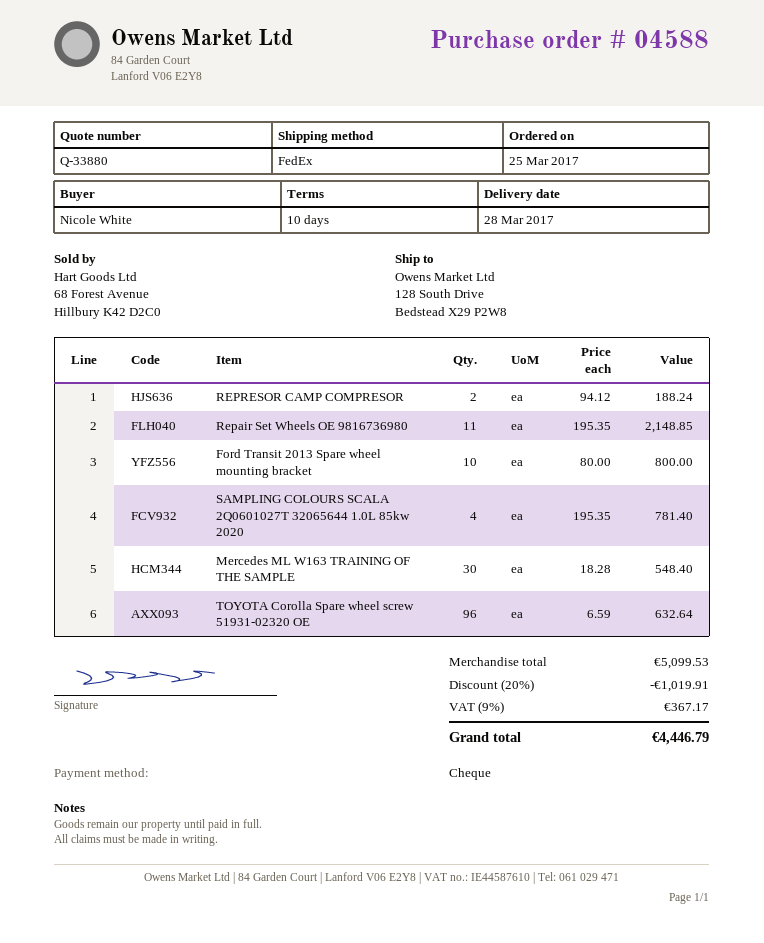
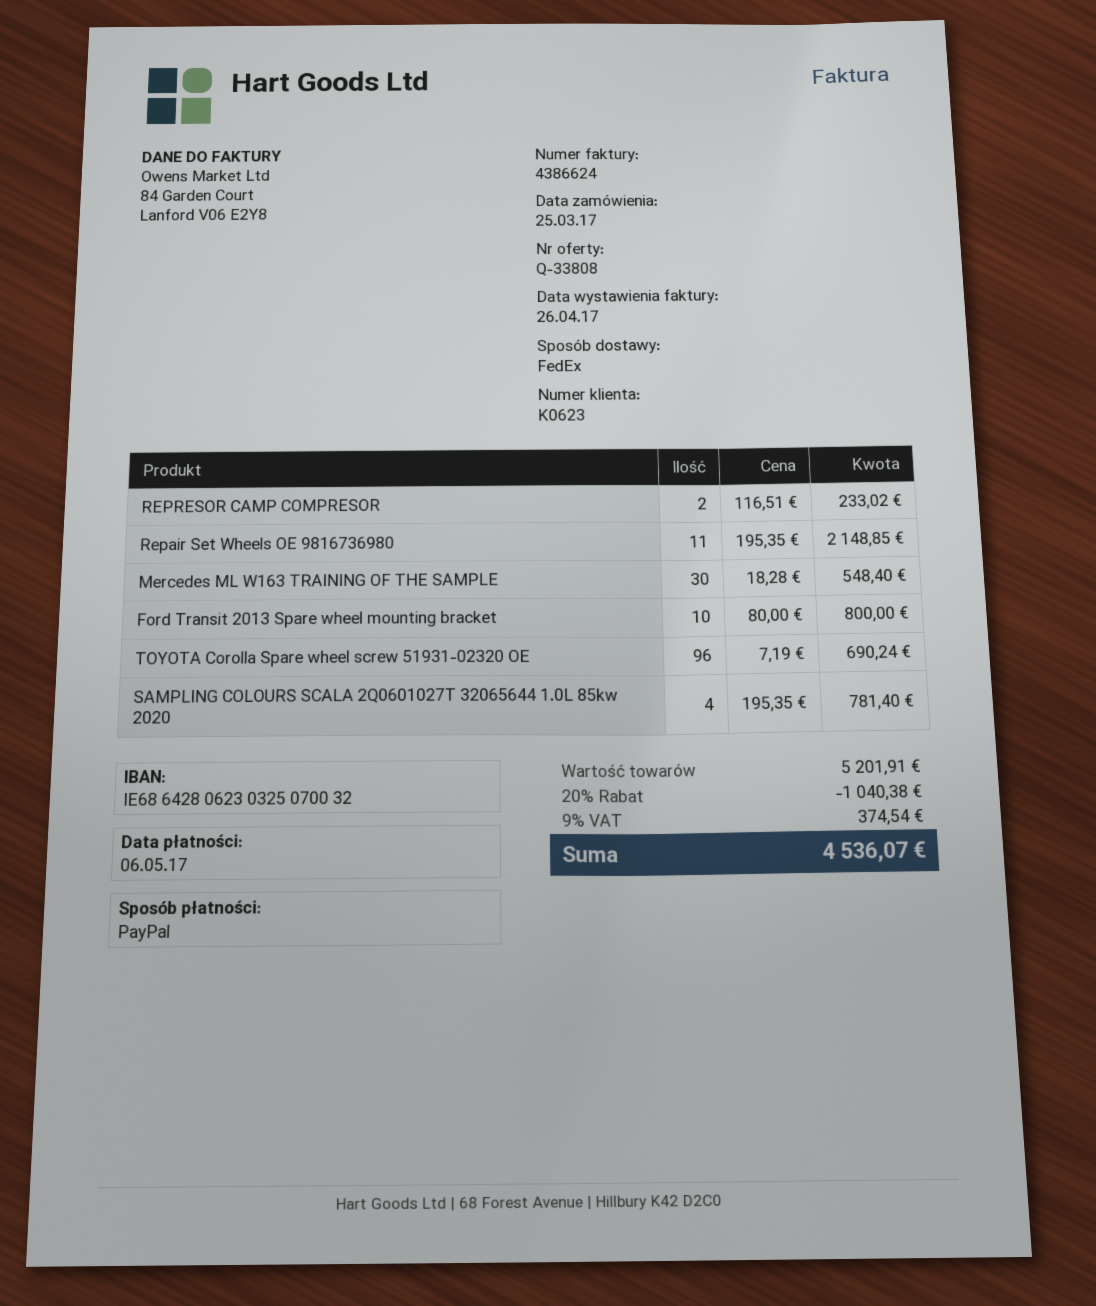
quote number: Q-33880 -> Q-33808
payment method: cheque -> PayPal
REPRESOR CAMP COMPRESOR: 2 x 94.12 = 188.24 -> 2 x 116.51 = 233.02
TOYOTA Corolla Spare wheel screw 51931-02320 OE: 96 x 6.59 = 632.64 -> 96 x 7.19 = 690.24
subtotal: 5099.53 -> 5201.91
discount: 20% = 1019.91 -> 20% = 1040.38
tax: 9% = 367.17 -> 9% = 374.54
total: 4446.79 -> 4536.07

